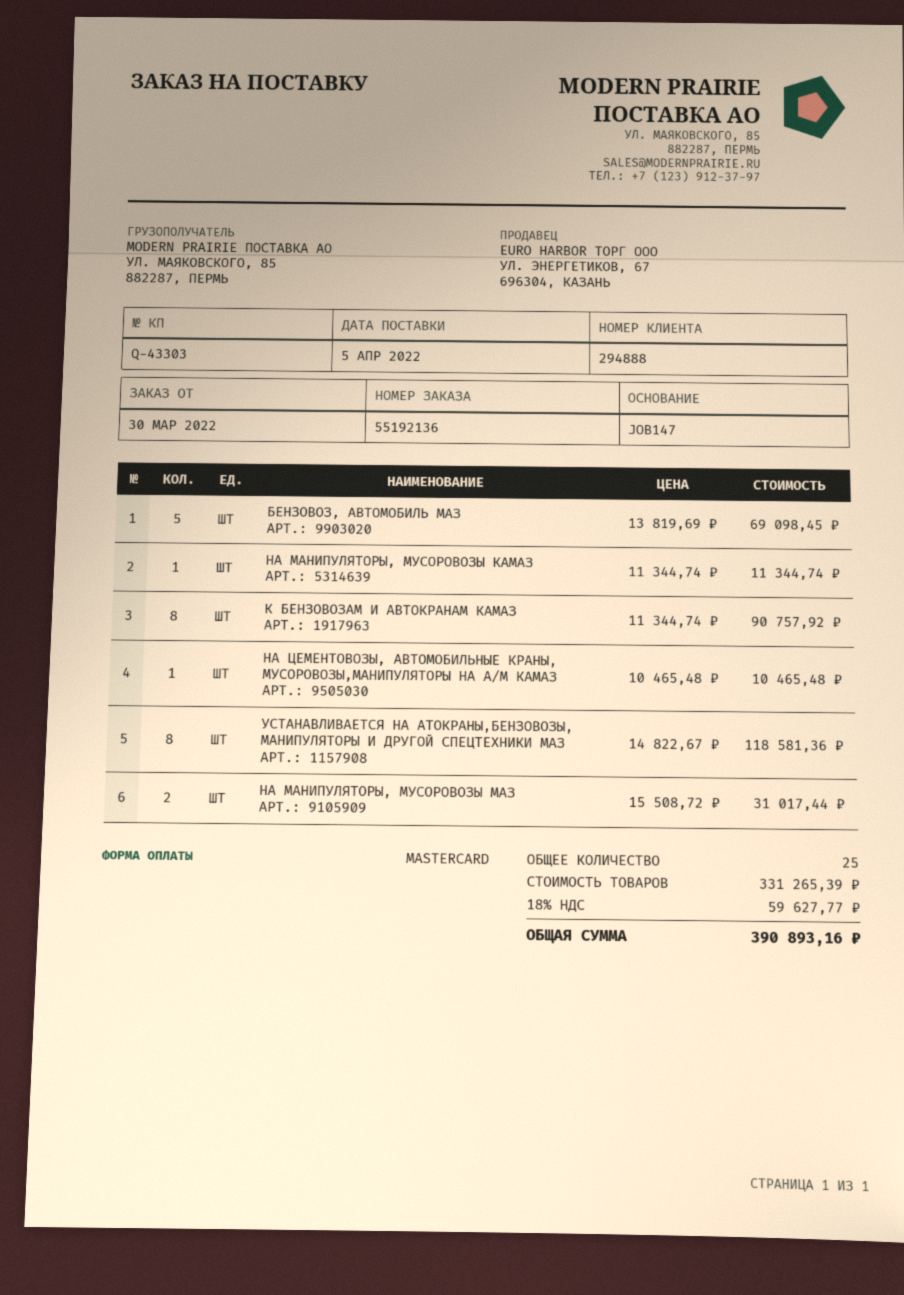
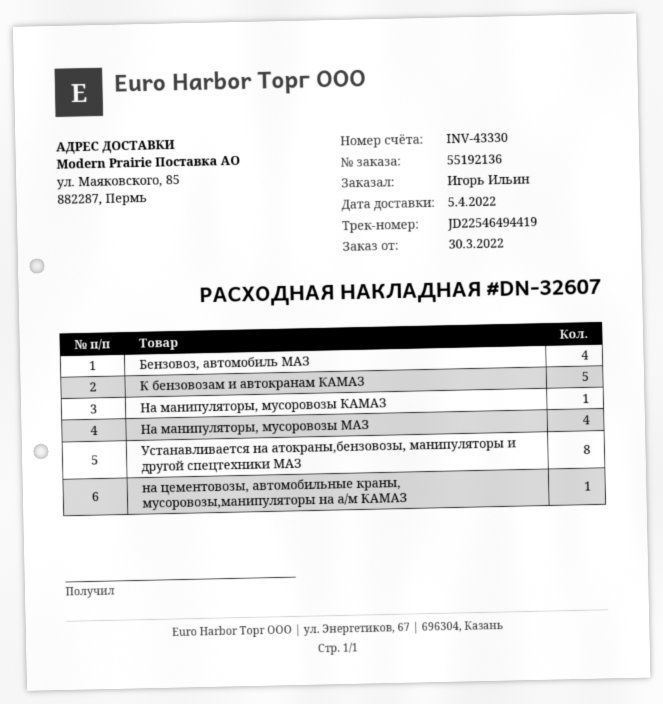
БЕНЗОВОЗ, АВТОМОБИЛЬ МАЗ: 5 -> 4
К БЕНЗОВОЗАМ И АВТОКРАНАМ КАМАЗ: 8 -> 5
НА МАНИПУЛЯТОРЫ, МУСОРОВОЗЫ МАЗ: 2 -> 4

